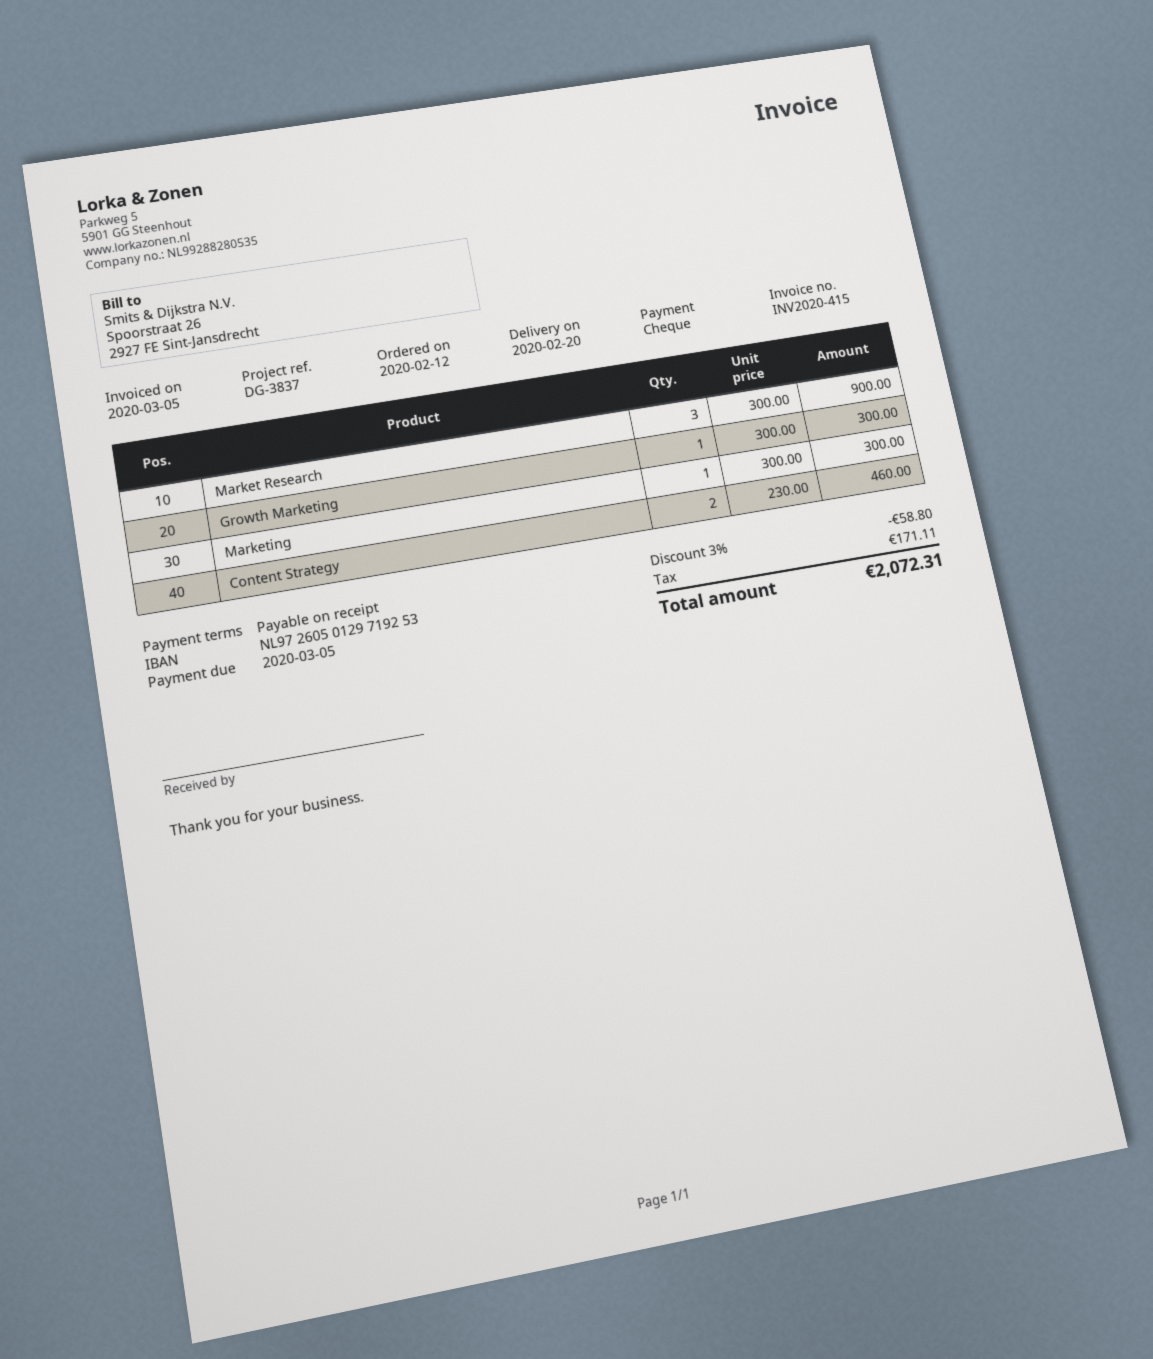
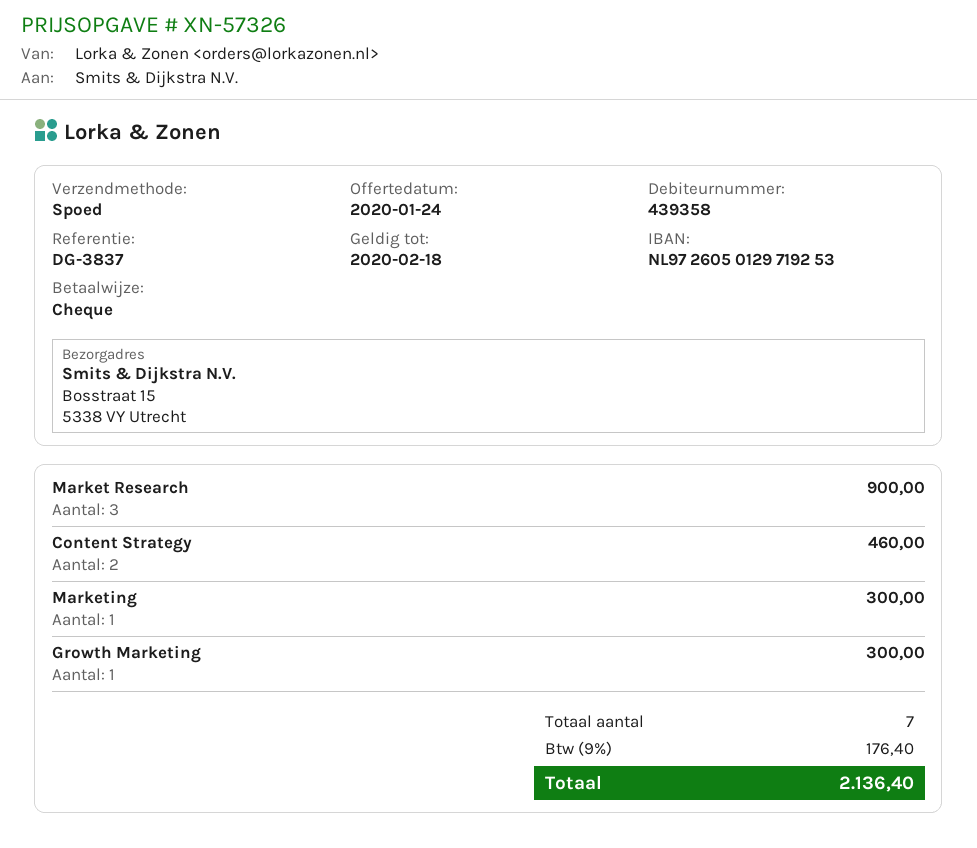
discount: 3% = 58.80 -> none
tax: 171.11 -> 176.40
total: 2072.31 -> 2136.40

